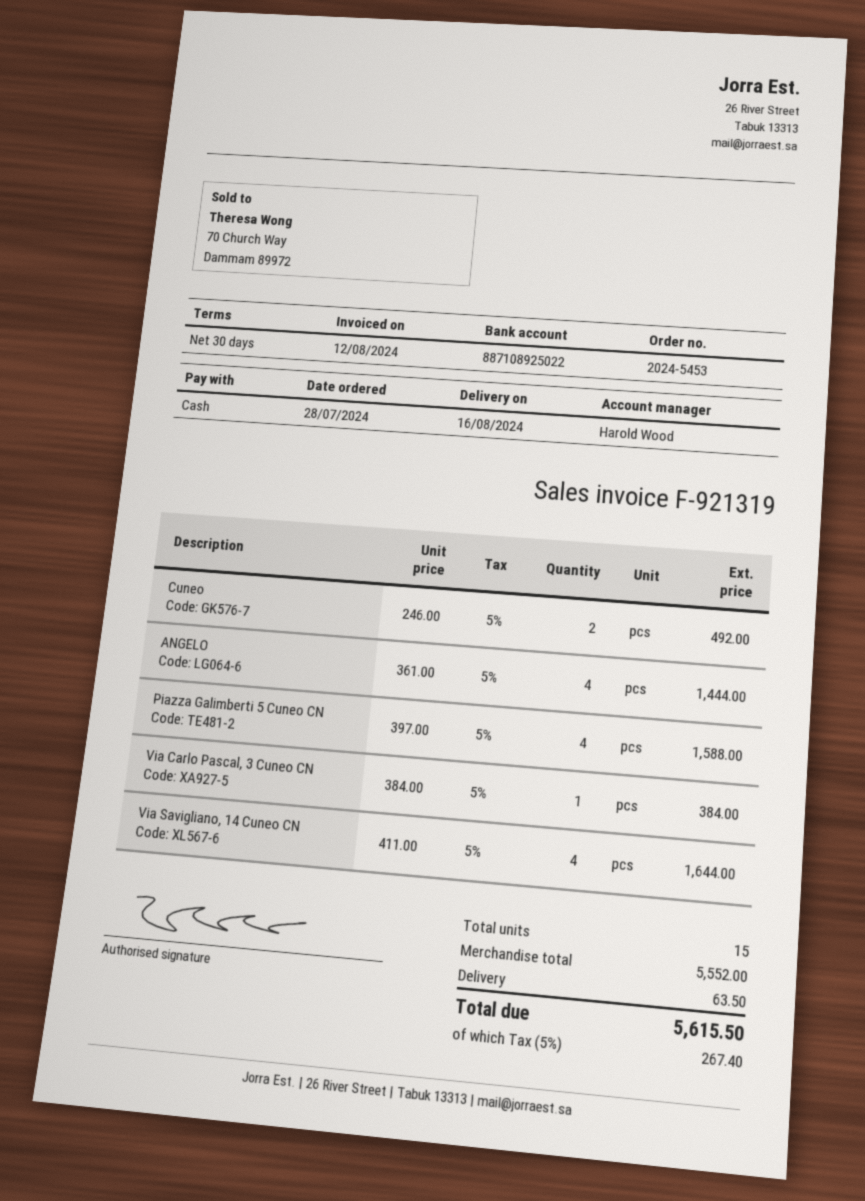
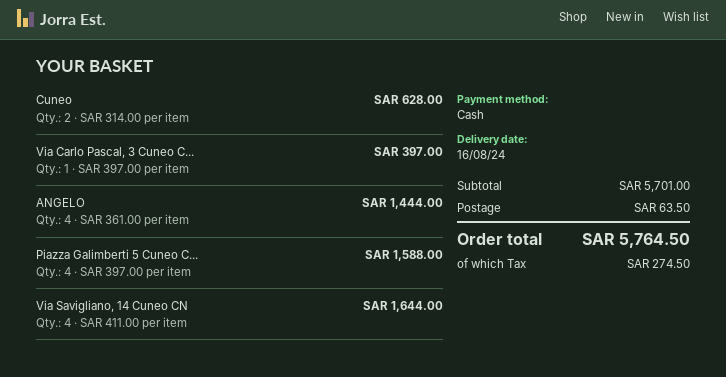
Cuneo: 2 x 246.00 = 492.00 -> 2 x 314.00 = 628.00
Via Carlo Pascal, 3 Cuneo CN: 1 x 384.00 = 384.00 -> 1 x 397.00 = 397.00
subtotal: 5552.00 -> 5701.00
tax: 267.40 -> 274.50
total: 5615.50 -> 5764.50

